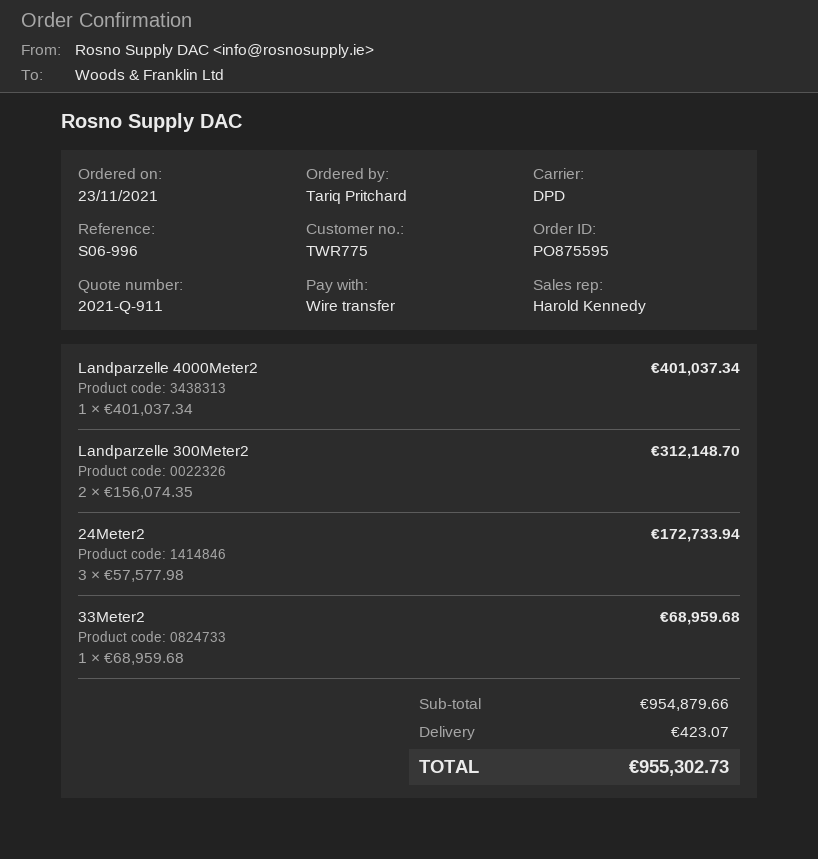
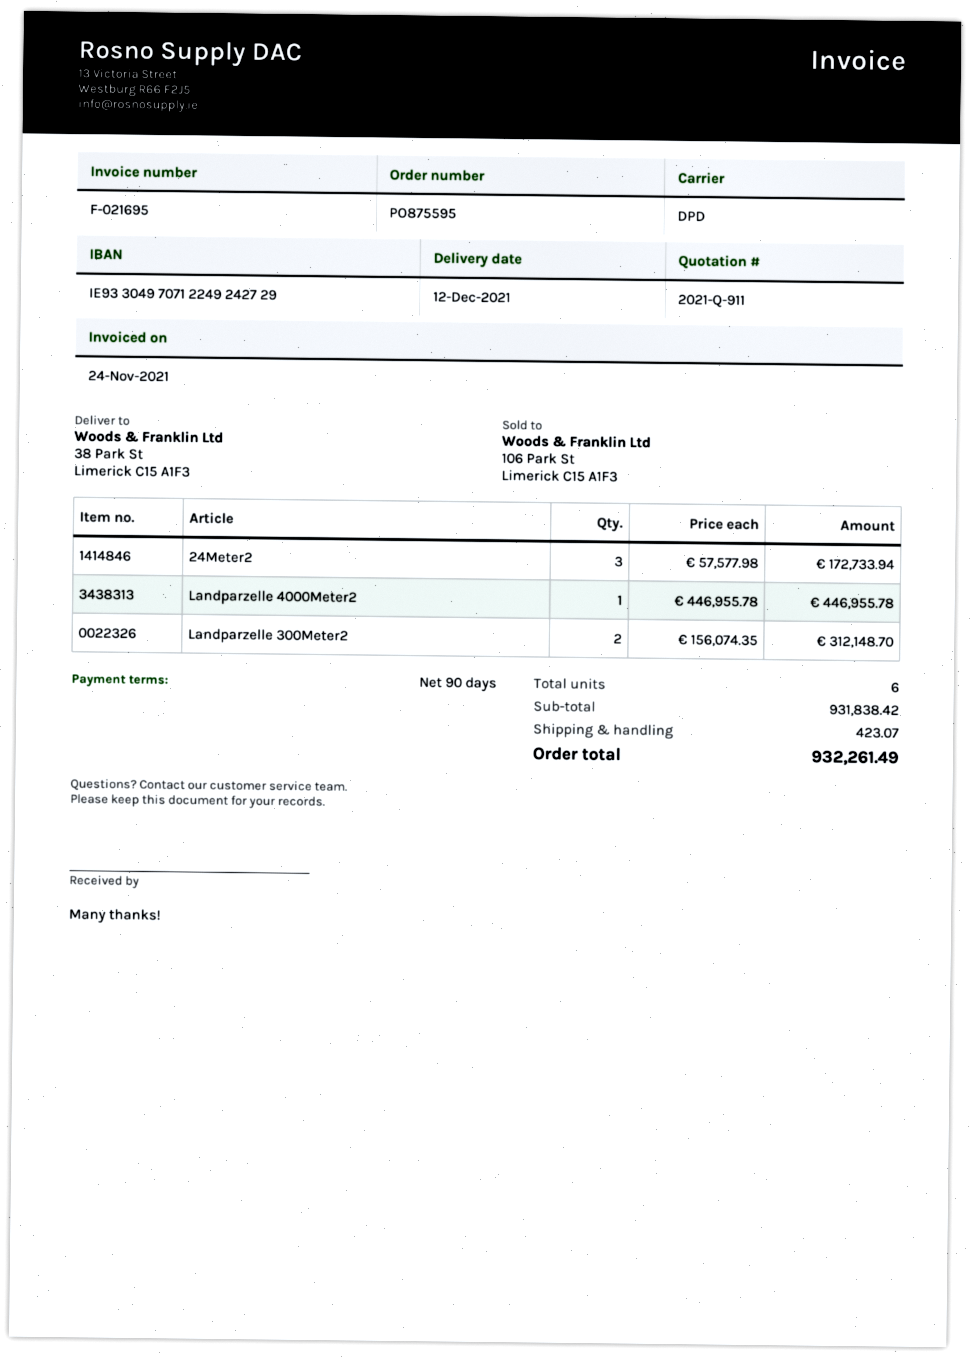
Landparzelle 4000Meter2: 1 x 401037.34 = 401037.34 -> 1 x 446955.78 = 446955.78
33Meter2: 1 x 68959.68 = 68959.68 -> none
subtotal: 954879.66 -> 931838.42
total: 955302.73 -> 932261.49

